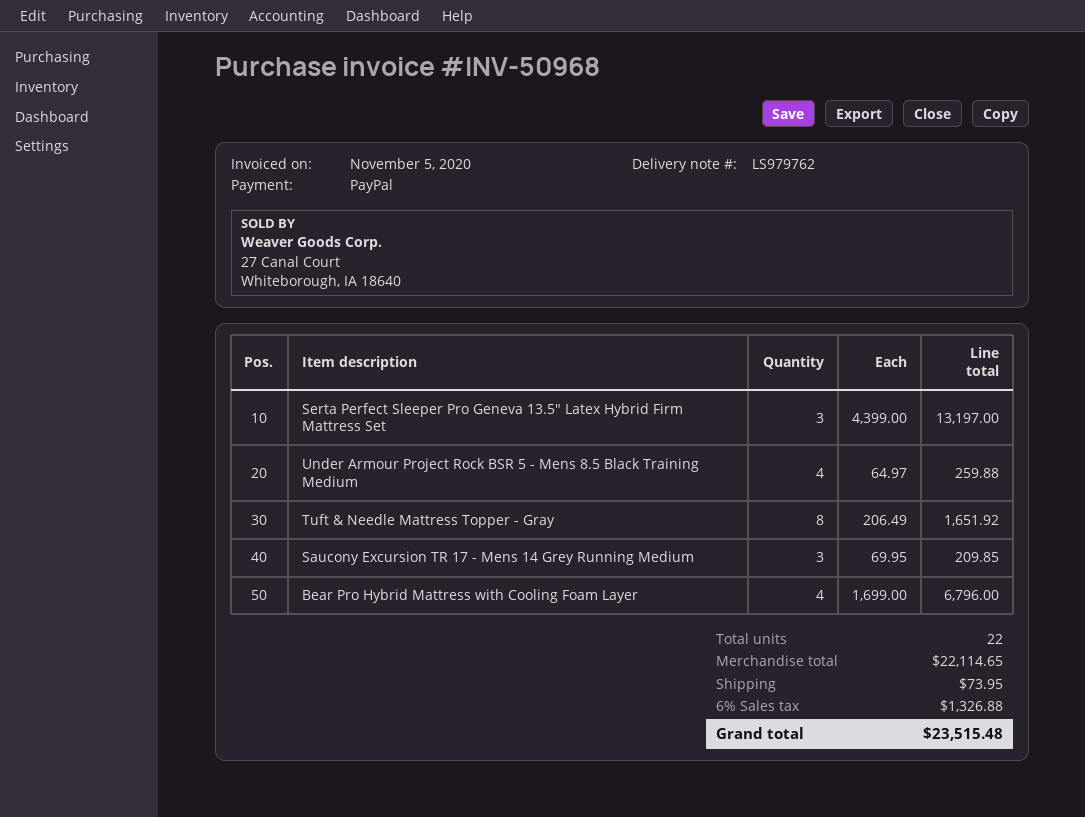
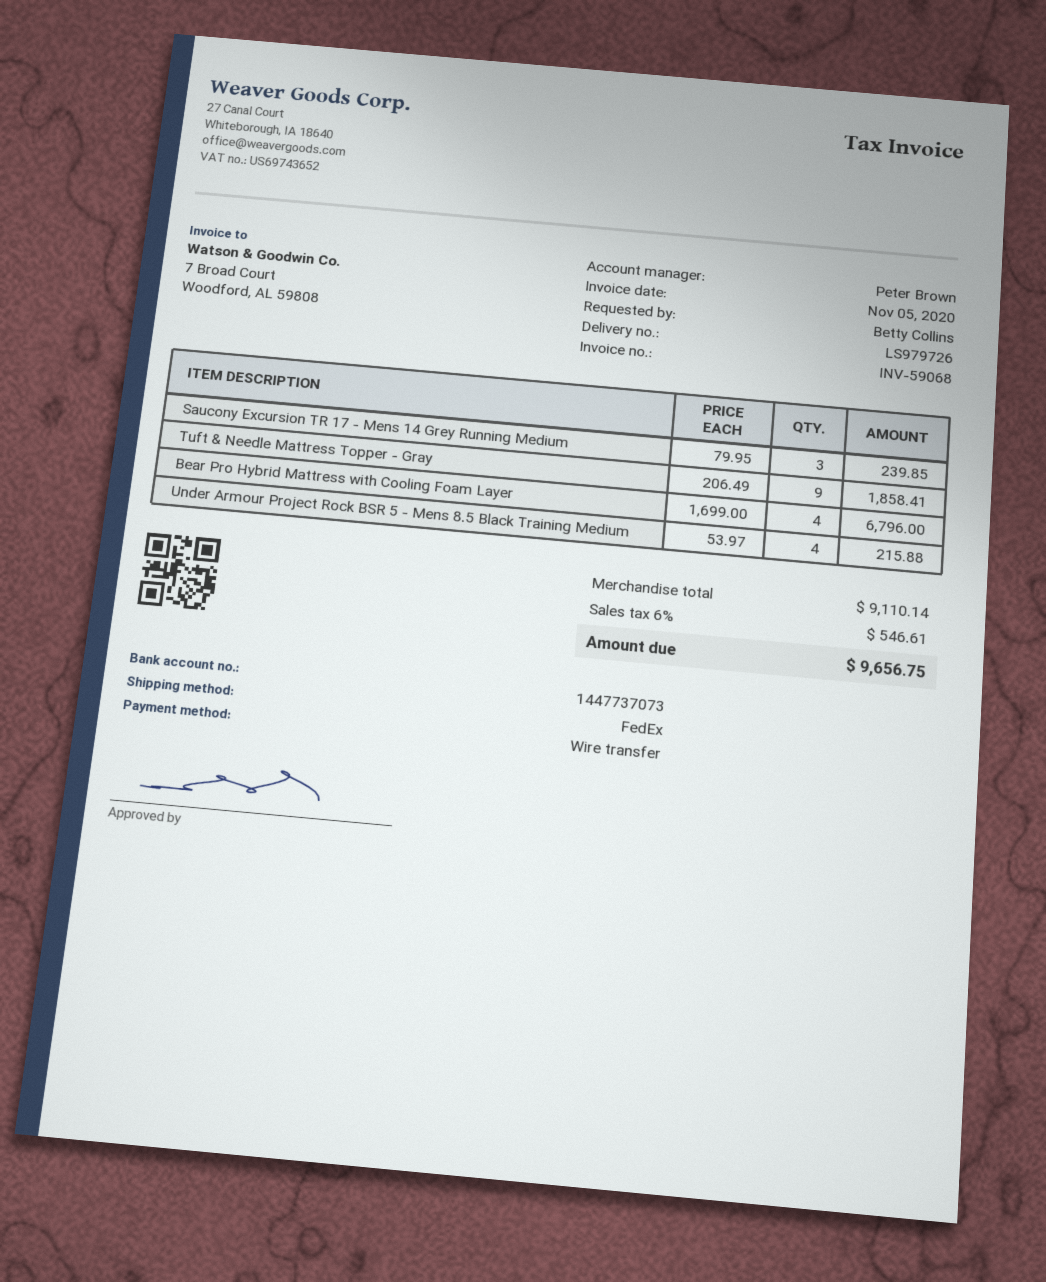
delivery note number: LS979762 -> LS979726
invoice number: INV-50968 -> INV-59068
payment method: PayPal -> bank transfer
Serta Perfect Sleeper Pro Geneva 13.5" Latex Hybrid Firm Mattress Set: 3 x 4399.00 = 13197.00 -> none
Under Armour Project Rock BSR 5 - Mens 8.5 Black Training Medium: 4 x 64.97 = 259.88 -> 4 x 53.97 = 215.88
Tuft & Needle Mattress Topper - Gray: 8 x 206.49 = 1651.92 -> 9 x 206.49 = 1858.41
Saucony Excursion TR 17 - Mens 14 Grey Running Medium: 3 x 69.95 = 209.85 -> 3 x 79.95 = 239.85
subtotal: 22114.65 -> 9110.14
shipping: 73.95 -> none
tax: 6% = 1326.88 -> 6% = 546.61
total: 23515.48 -> 9656.75

